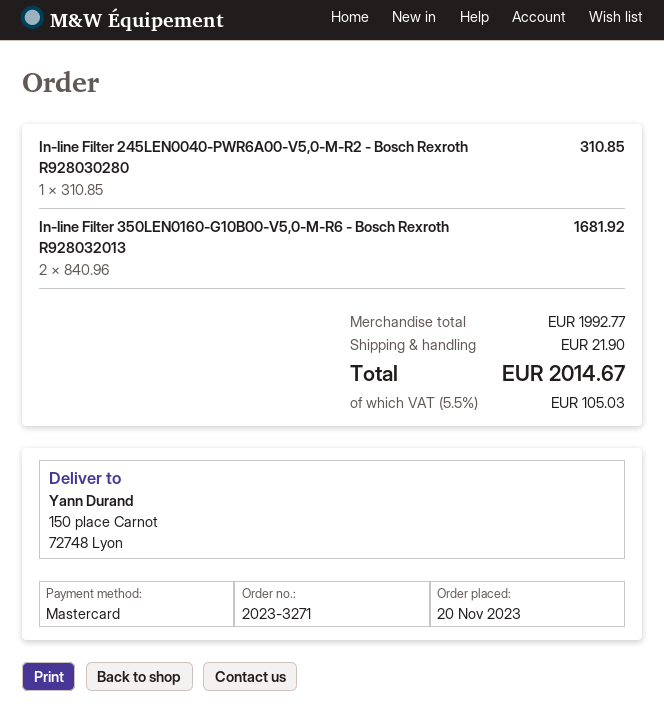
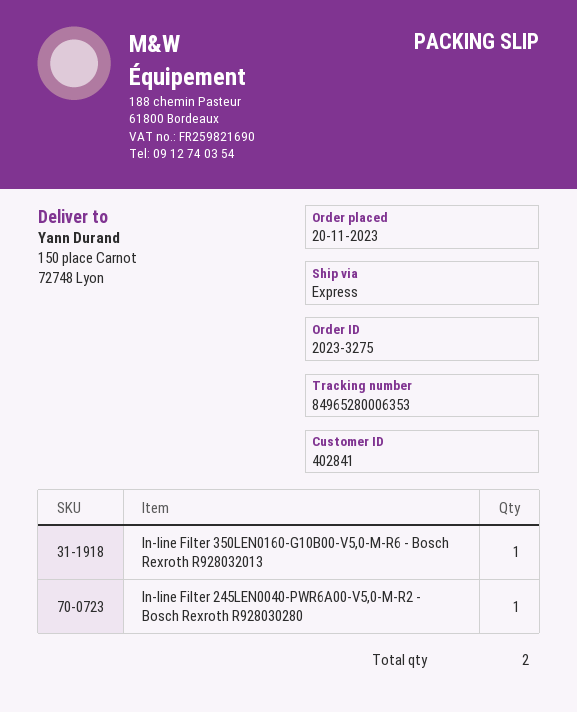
order number: 2023-3271 -> 2023-3275
In-line Filter 350LEN0160-G10B00-V5,0-M-R6 - Bosch Rexroth R928032013: 2 -> 1

